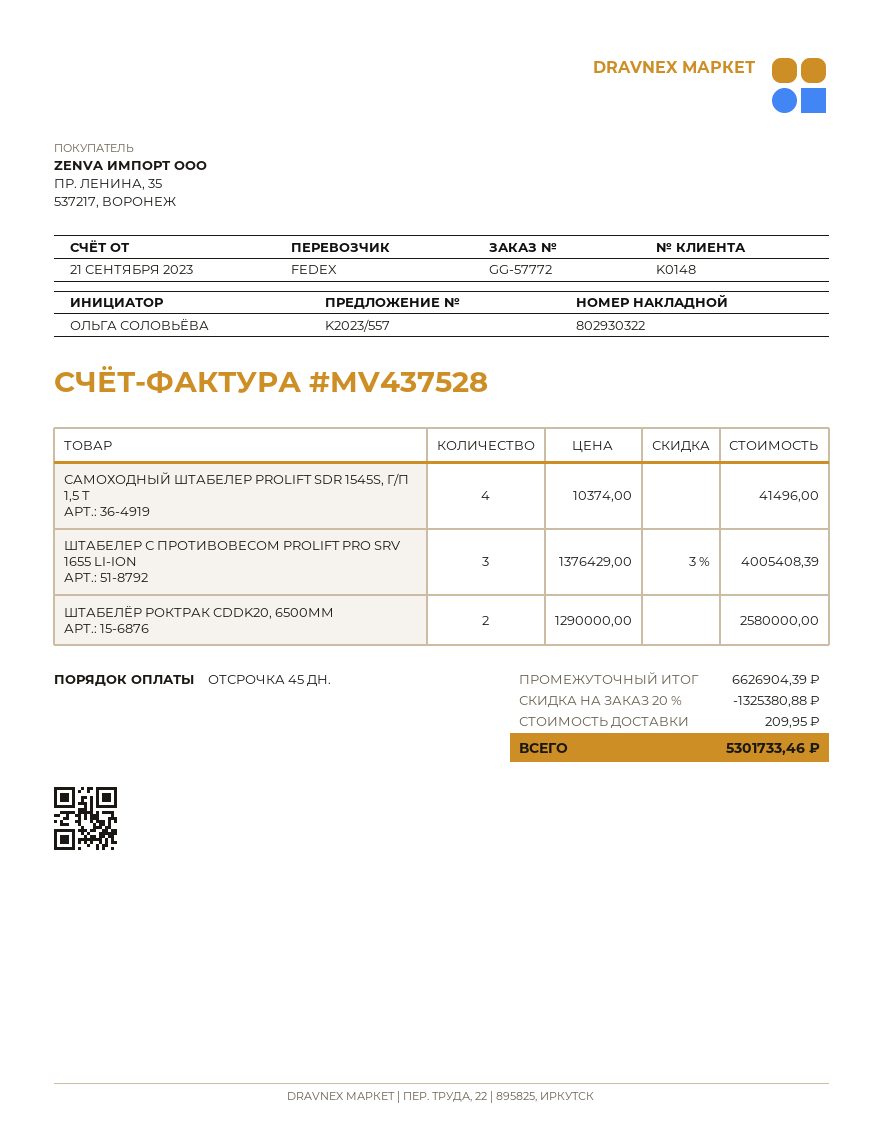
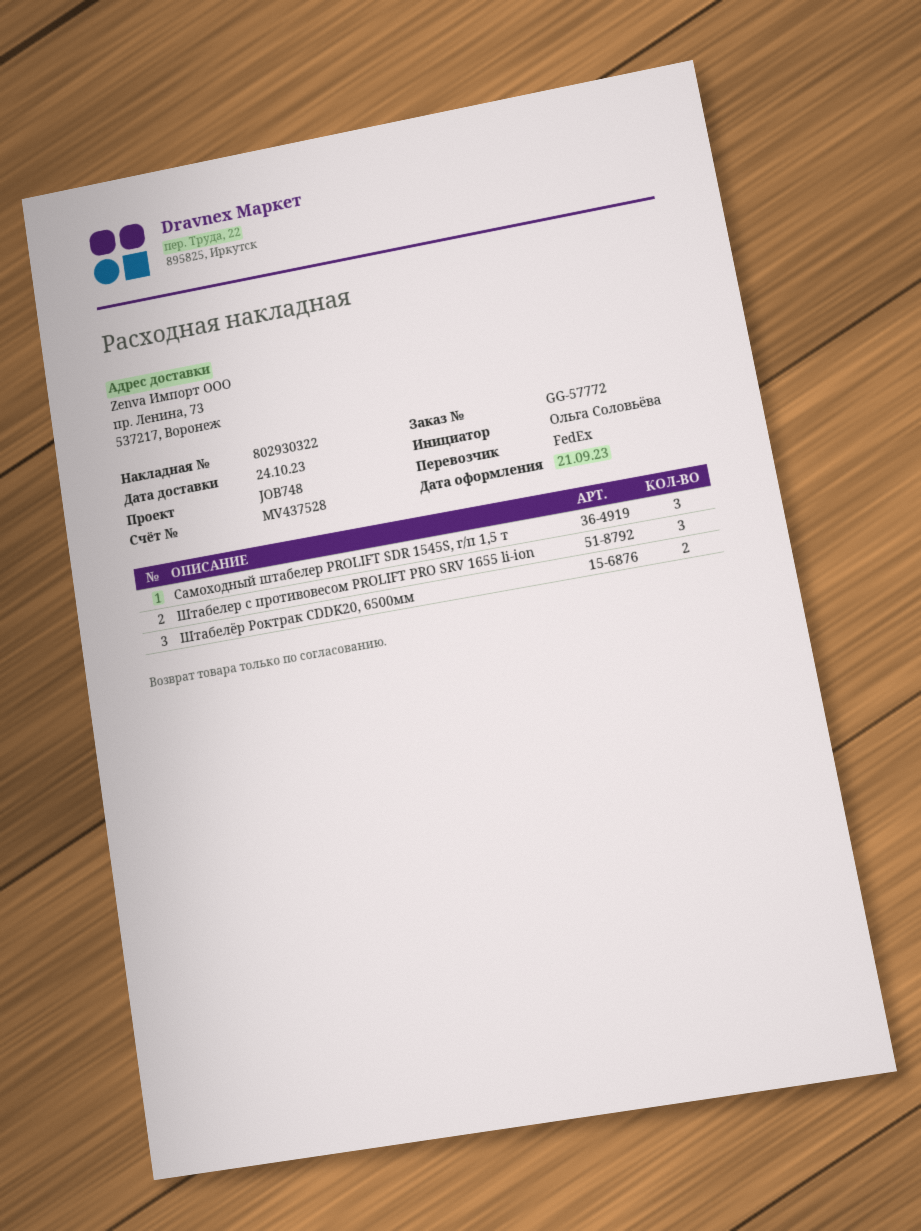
САМОХОДНЫЙ ШТАБЕЛЕР PROLIFT SDR 1545S, Г/П 1,5 Т: 4 -> 3

